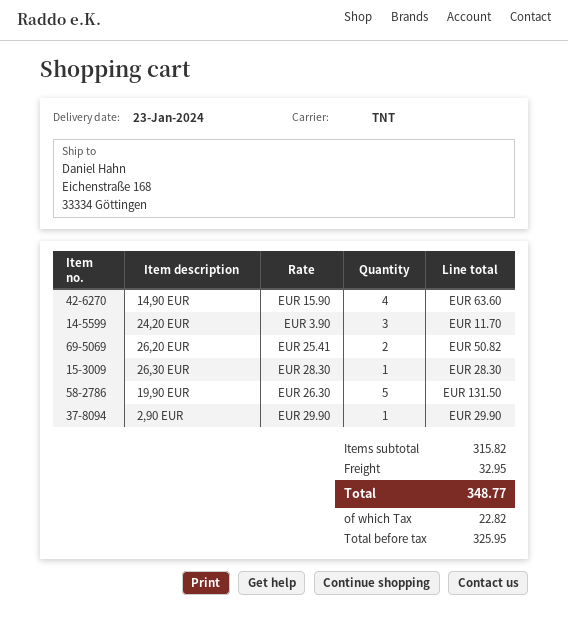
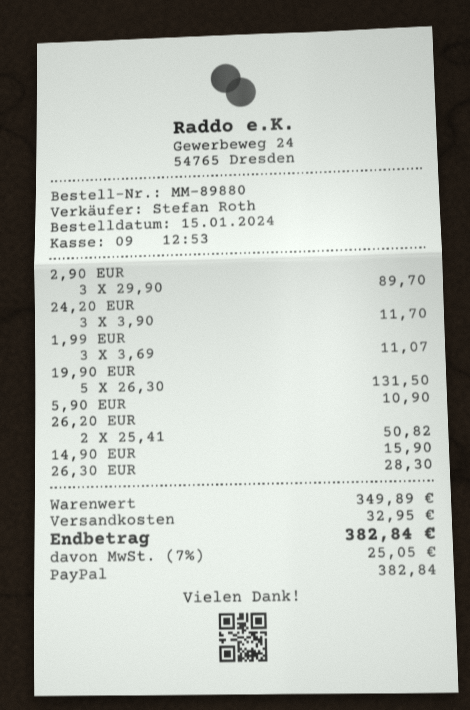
14,90 EUR: 4 x 15.90 = 63.60 -> 1 x 15.90 = 15.90
2,90 EUR: 1 x 29.90 = 29.90 -> 3 x 29.90 = 89.70
1,99 EUR: none -> 3 x 3.69 = 11.07
5,90 EUR: none -> 1 x 10.90 = 10.90
subtotal: 315.82 -> 349.89
tax: 22.82 -> 25.05
total: 348.77 -> 382.84

